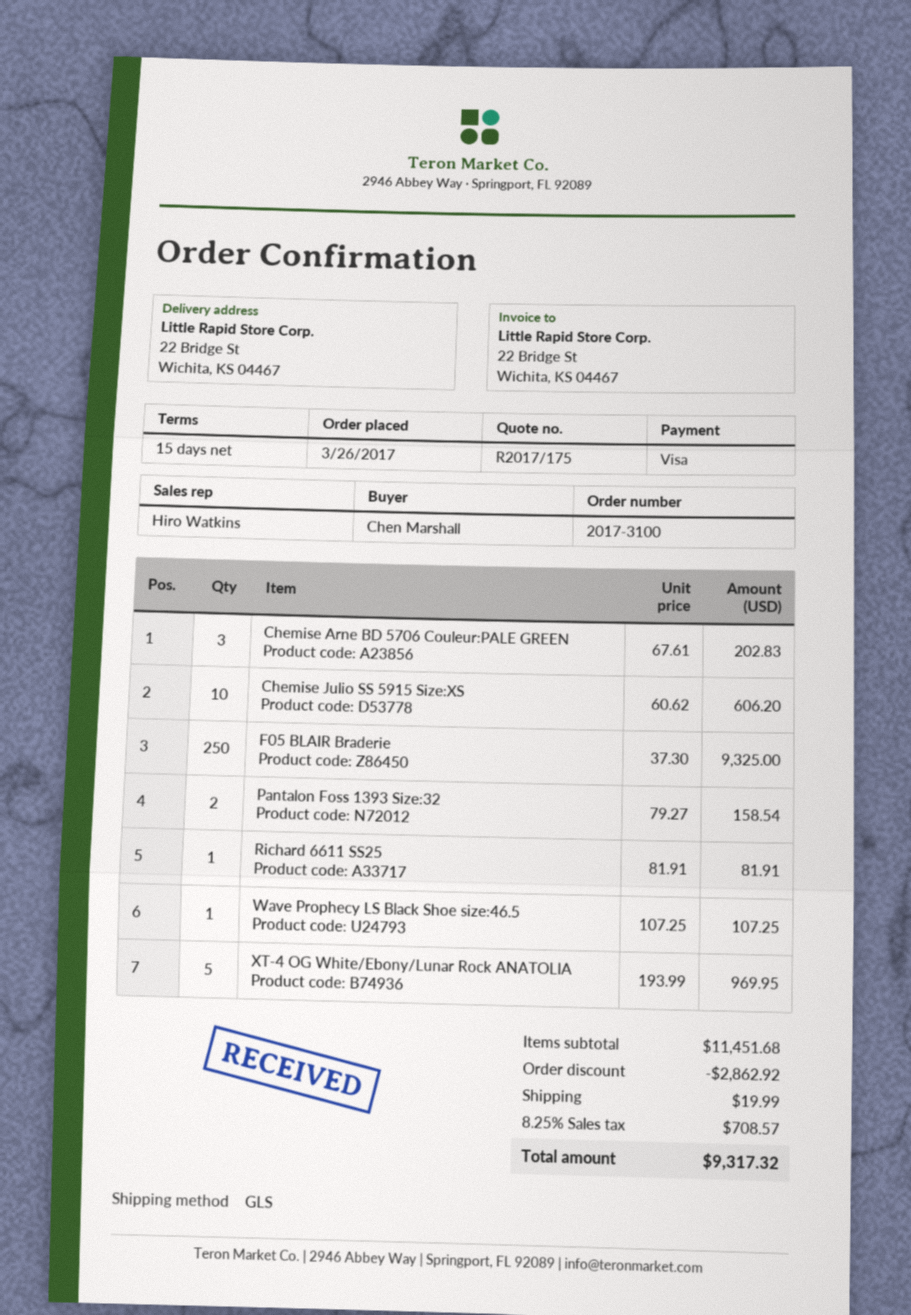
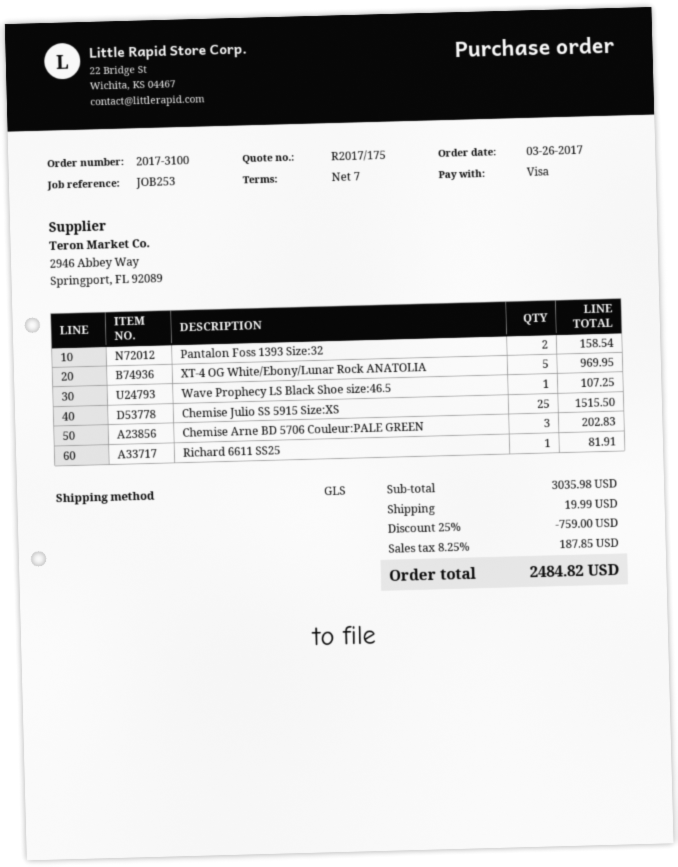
payment terms: 15 days -> 7 days
Chemise Julio SS 5915 Size:XS: 10 for 606.20 -> 25 for 1515.50
F05 BLAIR Braderie: 250 for 9325.00 -> none
subtotal: 11451.68 -> 3035.98
discount: 2862.92 -> 759.00
tax: 8.25% = 708.57 -> 8.25% = 187.85
total: 9317.32 -> 2484.82

